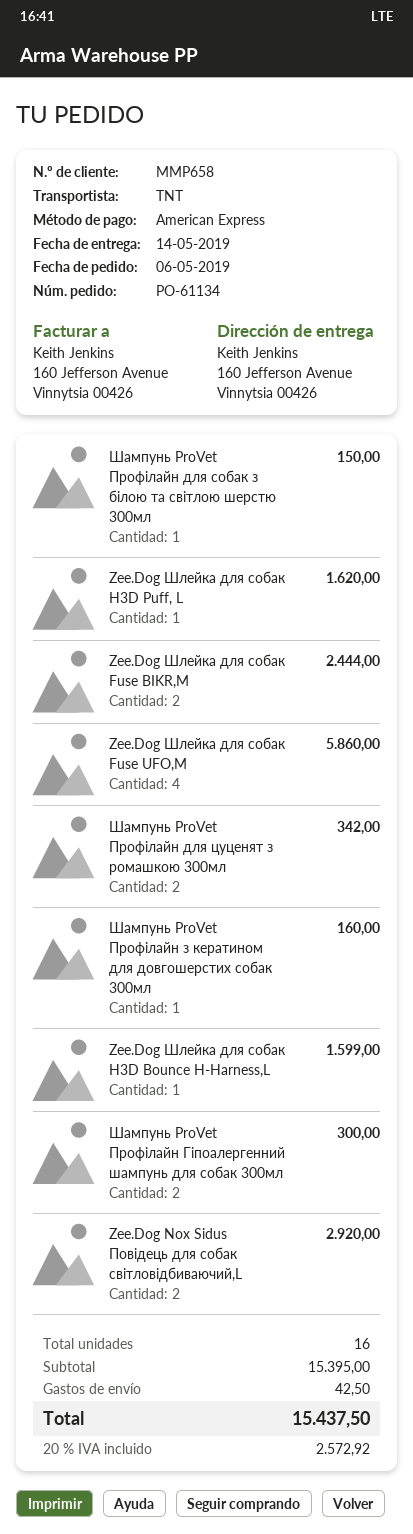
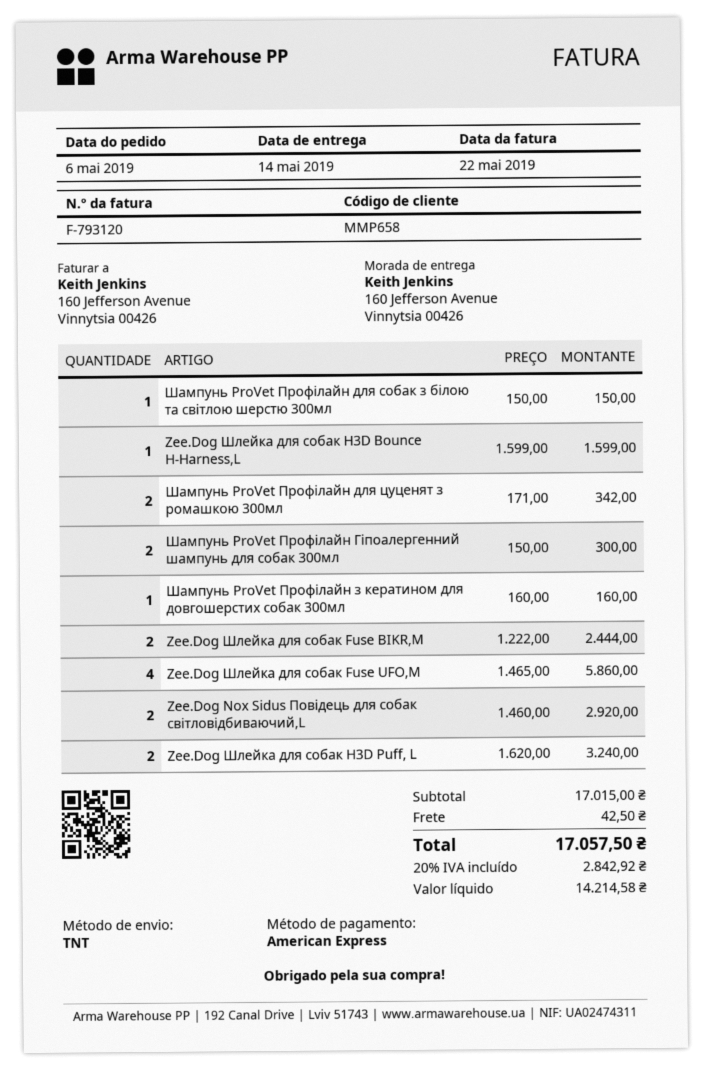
Zee.Dog Шлейка для собак H3D Puff, L: 1 for 1620.00 -> 2 for 3240.00
subtotal: 15395.00 -> 17015.00
tax: 20% = 2572.92 -> 20% = 2842.92
total: 15437.50 -> 17057.50

